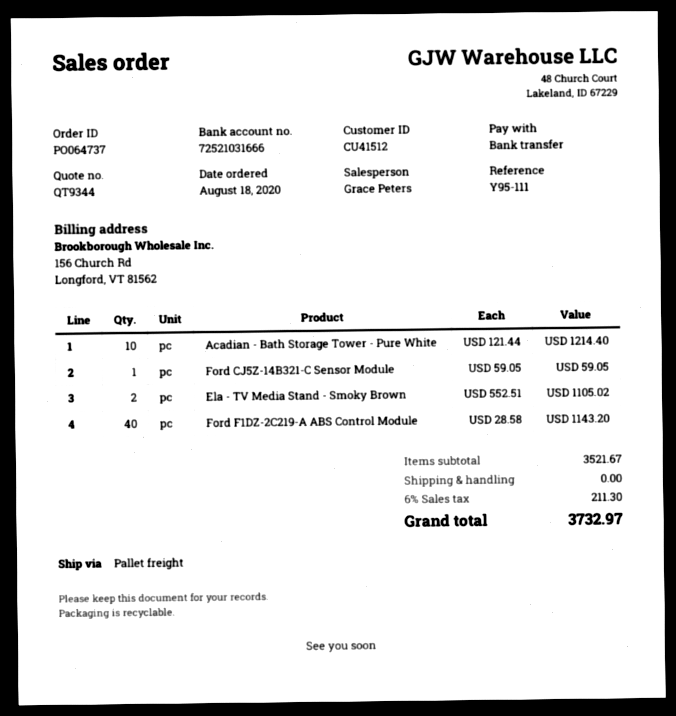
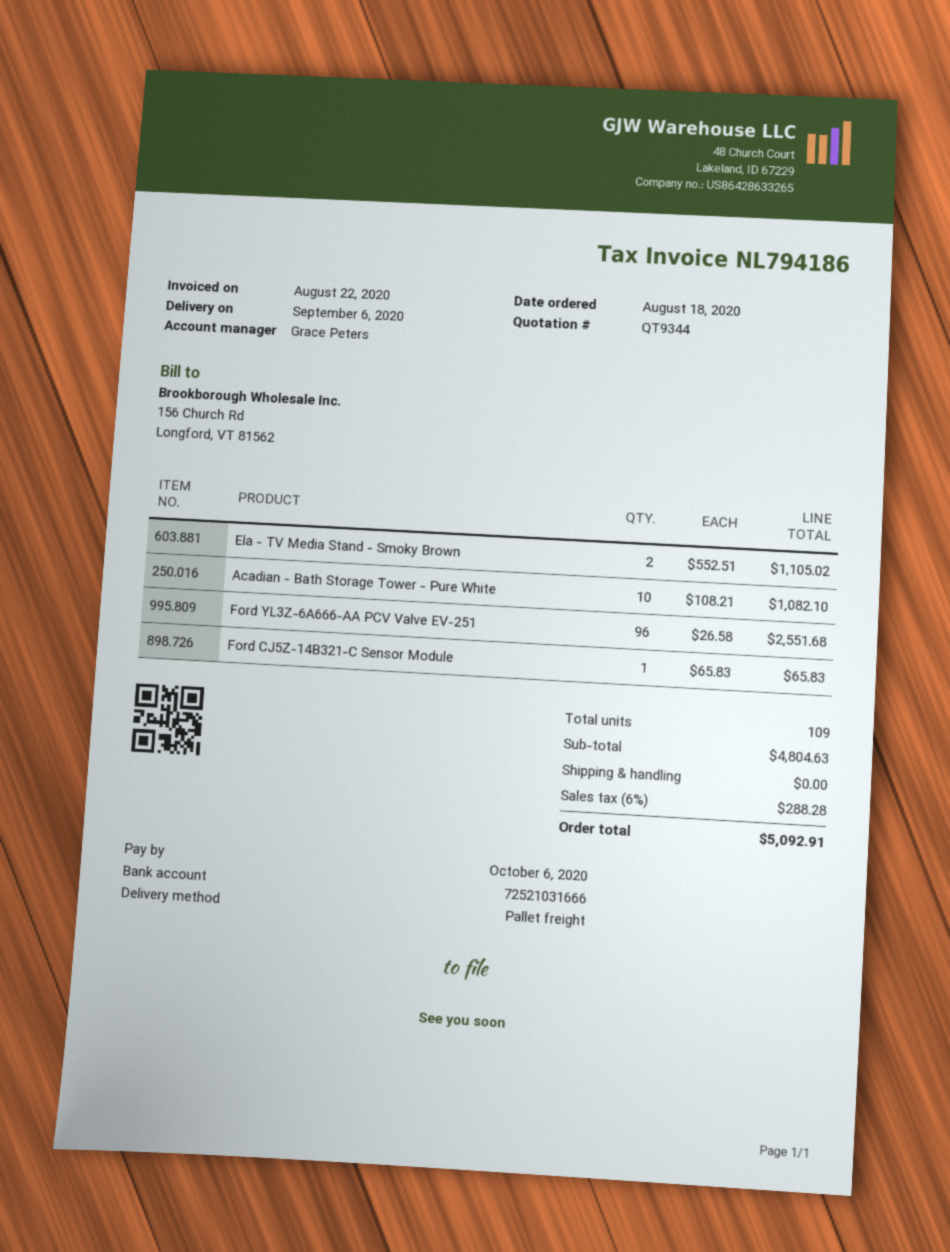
Acadian - Bath Storage Tower - Pure White: 10 x 121.44 = 1214.40 -> 10 x 108.21 = 1082.10
Ford CJ5Z-14B321-C Sensor Module: 1 x 59.05 = 59.05 -> 1 x 65.83 = 65.83
Ford F1DZ-2C219-A ABS Control Module: 40 x 28.58 = 1143.20 -> none
Ford YL3Z-6A666-AA PCV Valve EV-251: none -> 96 x 26.58 = 2551.68
subtotal: 3521.67 -> 4804.63
tax: 6% = 211.30 -> 6% = 288.28
total: 3732.97 -> 5092.91

